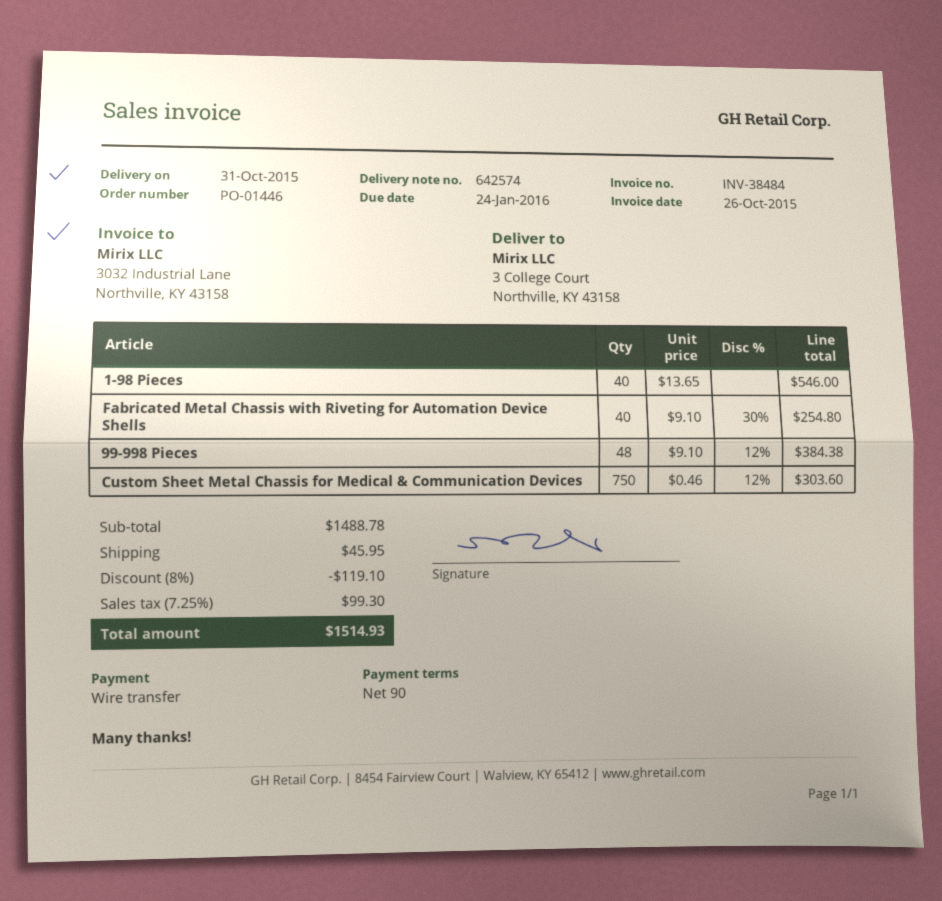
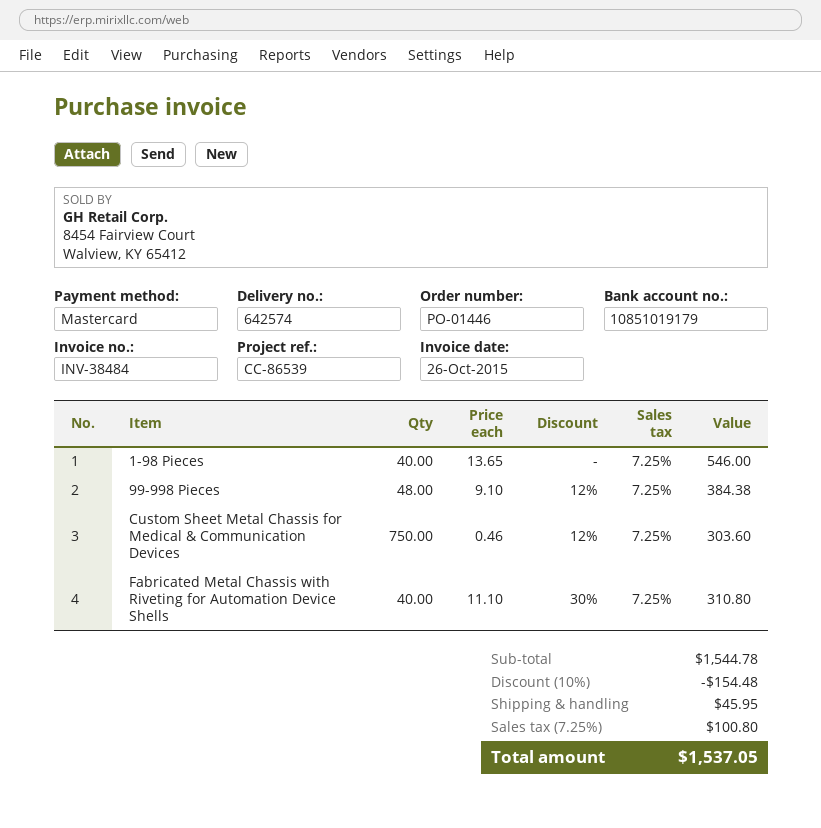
payment method: bank transfer -> Mastercard
Fabricated Metal Chassis with Riveting for Automation Device Shells: 40 x 9.10 - 30% = 254.80 -> 40 x 11.10 - 30% = 310.80
subtotal: 1488.78 -> 1544.78
discount: 8% = 119.10 -> 10% = 154.48
tax: 7.25% = 99.30 -> 7.25% = 100.80
total: 1514.93 -> 1537.05

